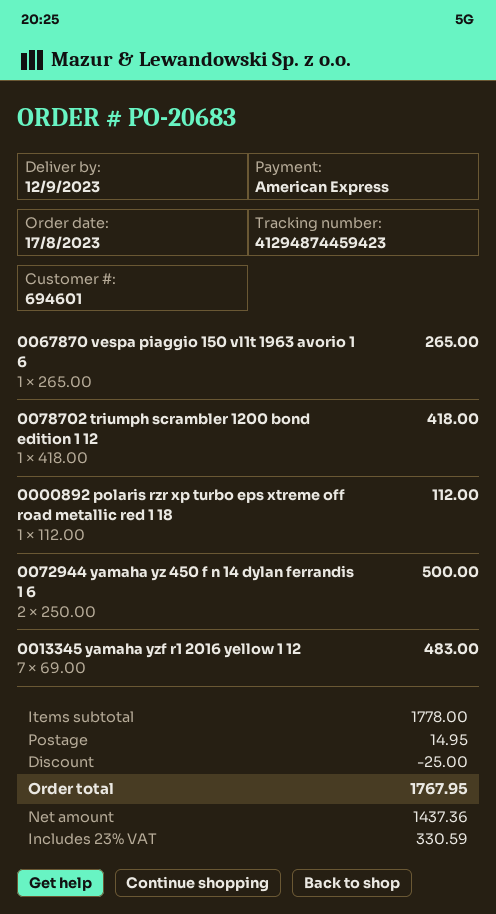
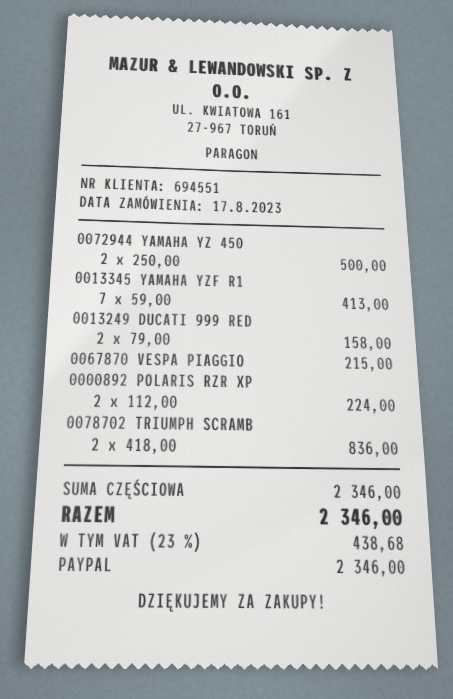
customer number: 694601 -> 694551
payment method: American Express -> PayPal
0067870 vespa piaggio 150 vl1t 1963 avorio 1 6: 1 x 265.00 = 265.00 -> 1 x 215.00 = 215.00
0078702 triumph scrambler 1200 bond edition 1 12: 1 x 418.00 = 418.00 -> 2 x 418.00 = 836.00
0000892 polaris rzr xp turbo eps xtreme off road metallic red 1 18: 1 x 112.00 = 112.00 -> 2 x 112.00 = 224.00
0013345 yamaha yzf r1 2016 yellow 1 12: 7 x 69.00 = 483.00 -> 7 x 59.00 = 413.00
0013249 DUCATI 999 RED: none -> 2 x 79.00 = 158.00
subtotal: 1778.00 -> 2346.00
discount: 25.00 -> none
shipping: 14.95 -> none
tax: 23% = 330.59 -> 23% = 438.68
total: 1767.95 -> 2346.00

